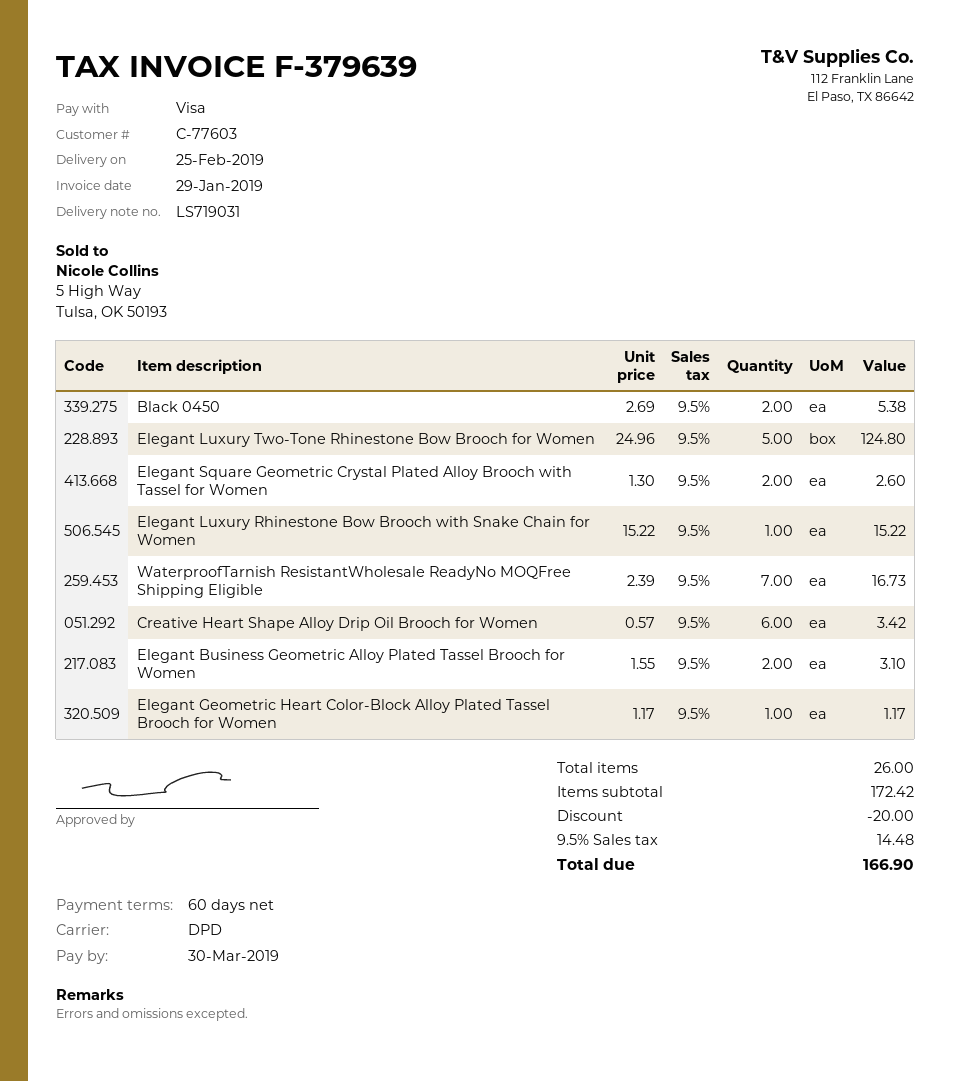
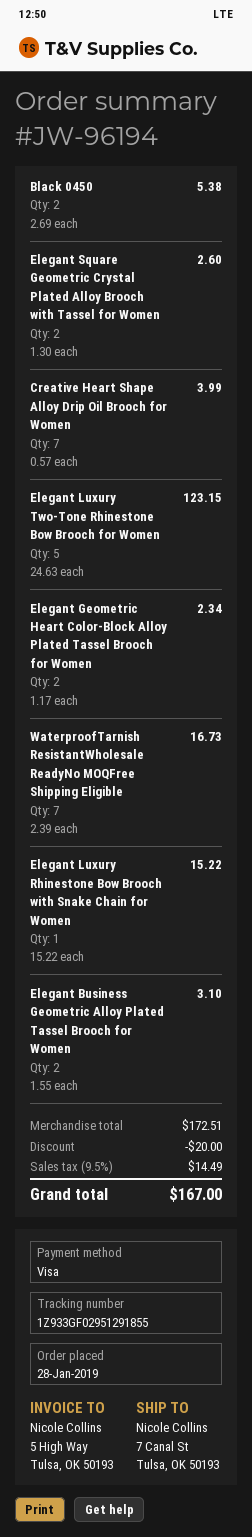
Elegant Luxury Two-Tone Rhinestone Bow Brooch for Women: 5 x 24.96 = 124.80 -> 5 x 24.63 = 123.15
Creative Heart Shape Alloy Drip Oil Brooch for Women: 6 x 0.57 = 3.42 -> 7 x 0.57 = 3.99
Elegant Geometric Heart Color-Block Alloy Plated Tassel Brooch for Women: 1 x 1.17 = 1.17 -> 2 x 1.17 = 2.34
subtotal: 172.42 -> 172.51
tax: 9.5% = 14.48 -> 9.5% = 14.49
total: 166.90 -> 167.00

